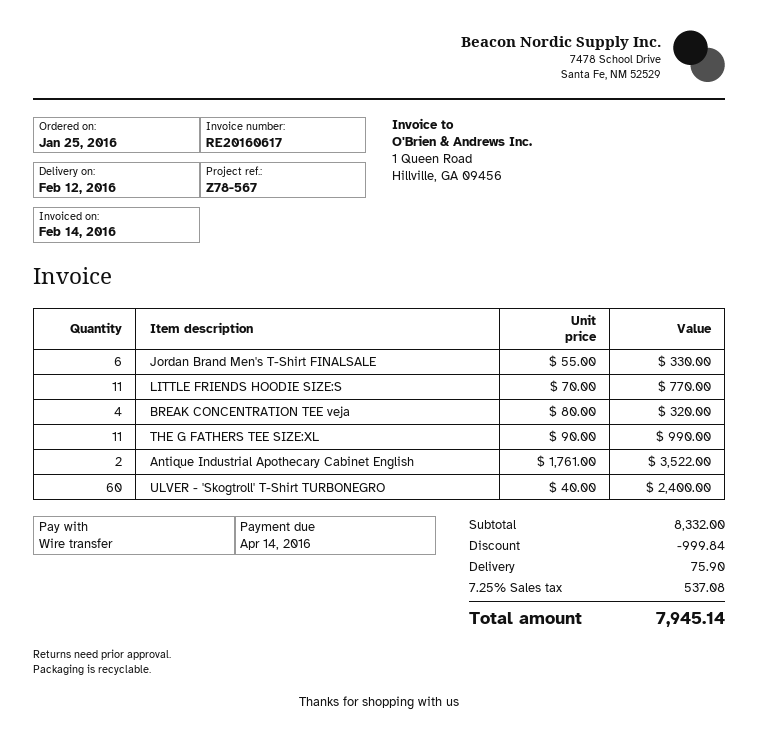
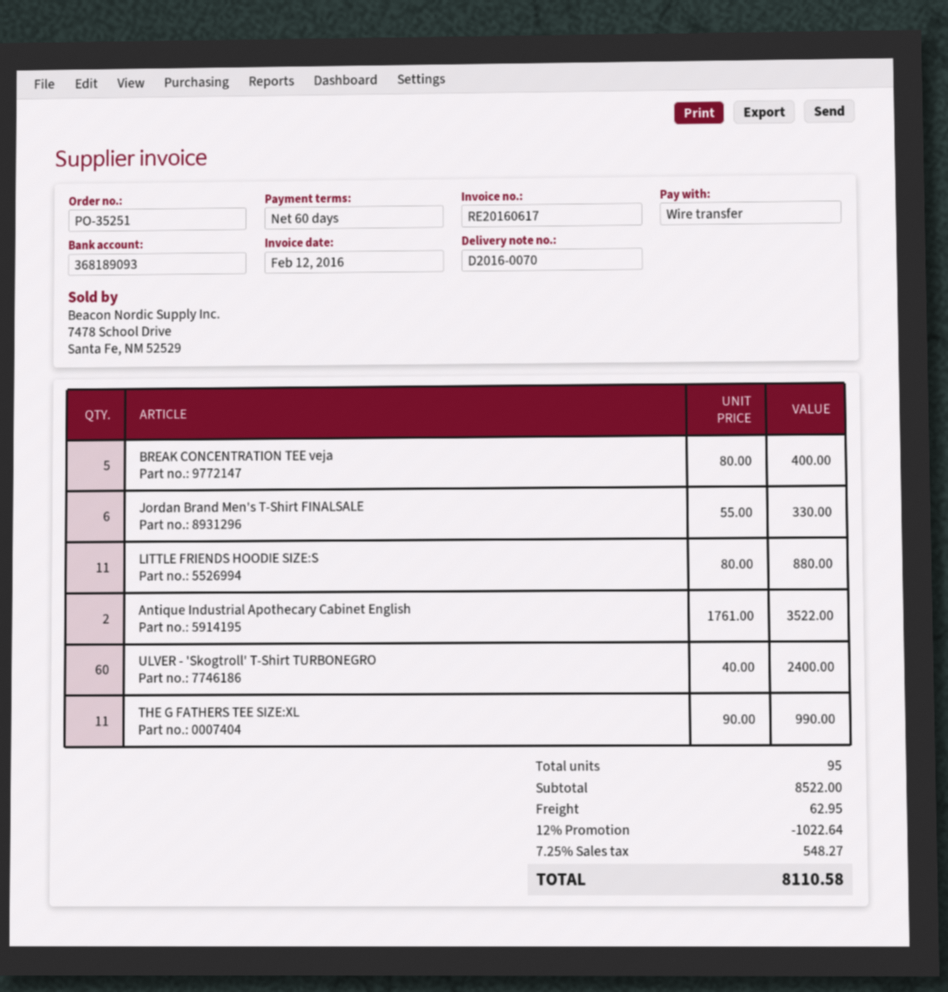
invoice date: 2016-02-14 -> 2016-02-12
LITTLE FRIENDS HOODIE SIZE:S: 11 x 70.00 = 770.00 -> 11 x 80.00 = 880.00
BREAK CONCENTRATION TEE veja: 4 x 80.00 = 320.00 -> 5 x 80.00 = 400.00
subtotal: 8332.00 -> 8522.00
discount: 999.84 -> 1022.64
shipping: 75.90 -> 62.95
tax: 7.25% = 537.08 -> 7.25% = 548.27
total: 7945.14 -> 8110.58

